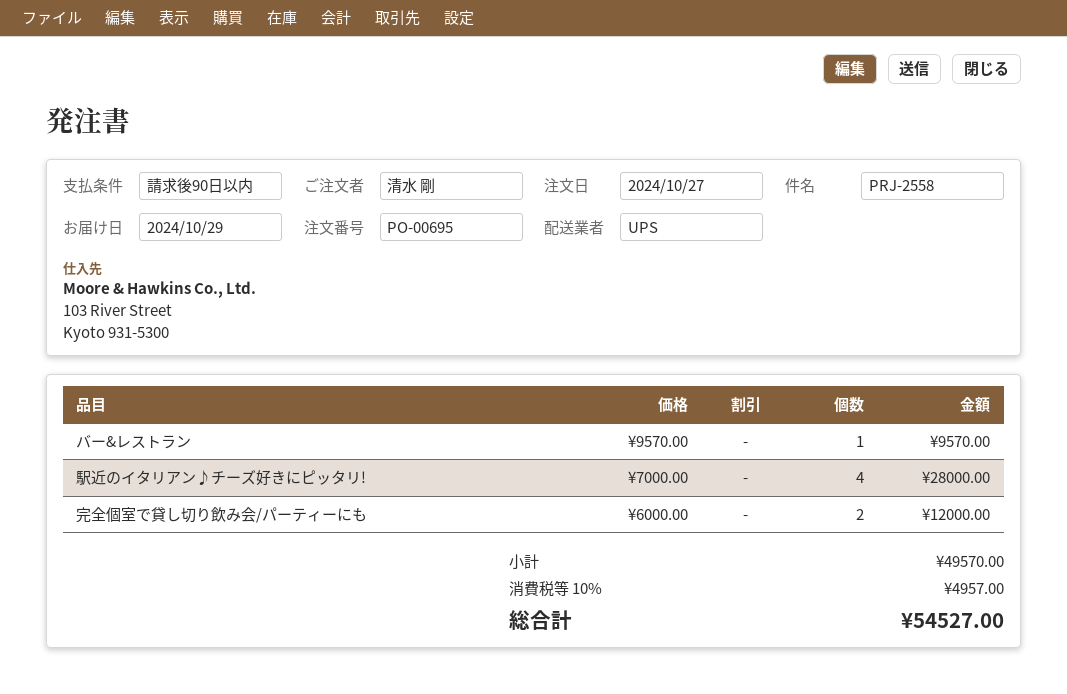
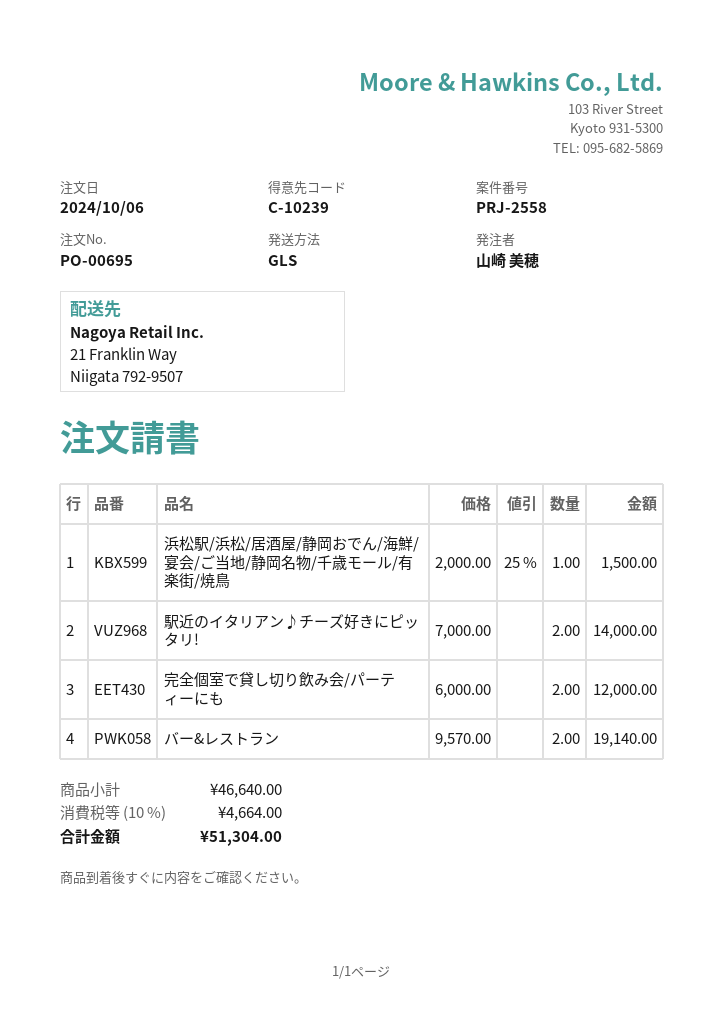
order date: 2024-10-27 -> 2024-10-06
ordered by: 清水 剛 -> 山崎 美穂
shipping method: UPS -> GLS
バー&レストラン: 1 x 9570.00 = 9570.00 -> 2 x 9570.00 = 19140.00
駅近のイタリアン♪チーズ好きにピッタリ!: 4 x 7000.00 = 28000.00 -> 2 x 7000.00 = 14000.00
浜松駅/浜松/居酒屋/静岡おでん/海鮮/宴会/ご当地/静岡名物/千歳モール/有楽街/焼鳥: none -> 1 x 2000.00 - 25% = 1500.00
subtotal: 49570.00 -> 46640.00
tax: 10% = 4957.00 -> 10% = 4664.00
total: 54527.00 -> 51304.00

